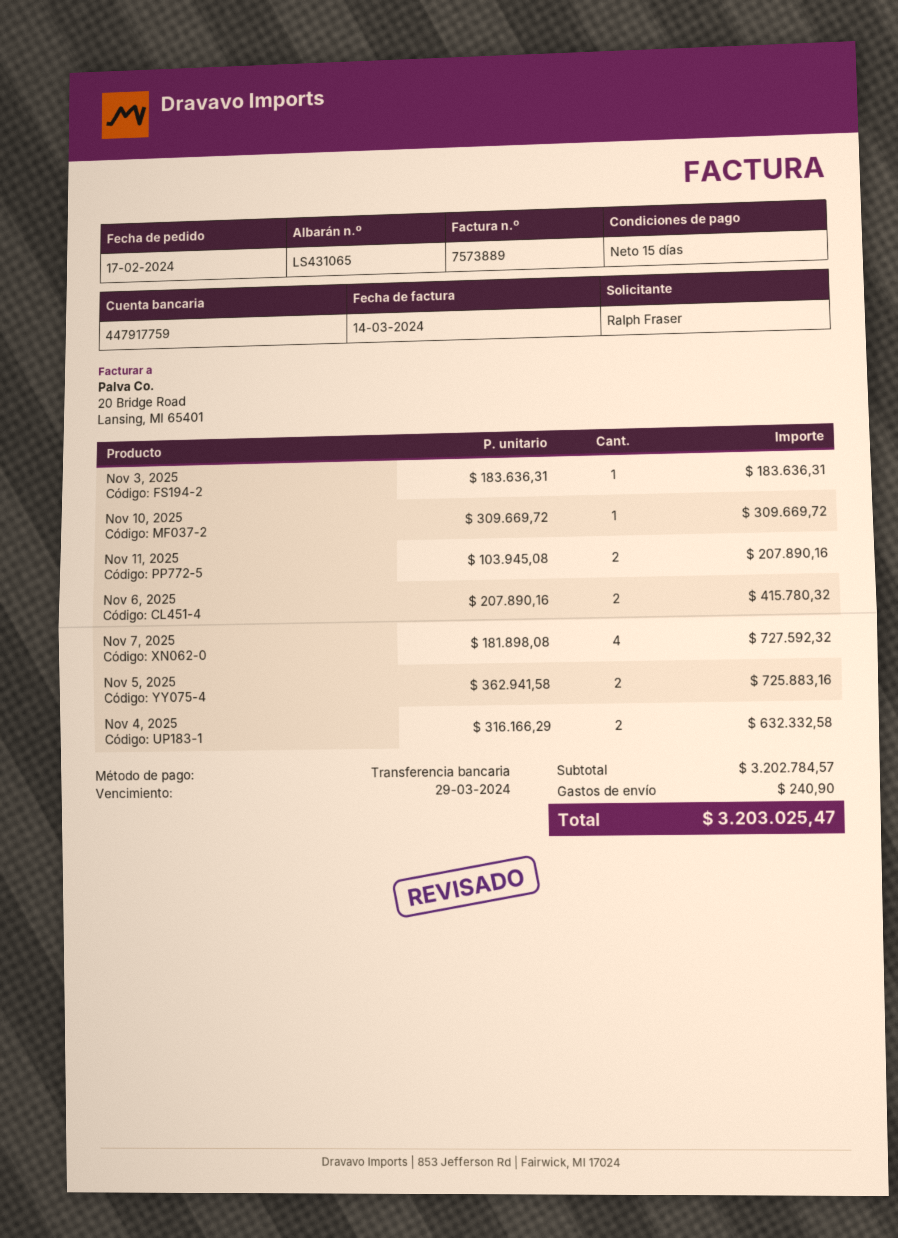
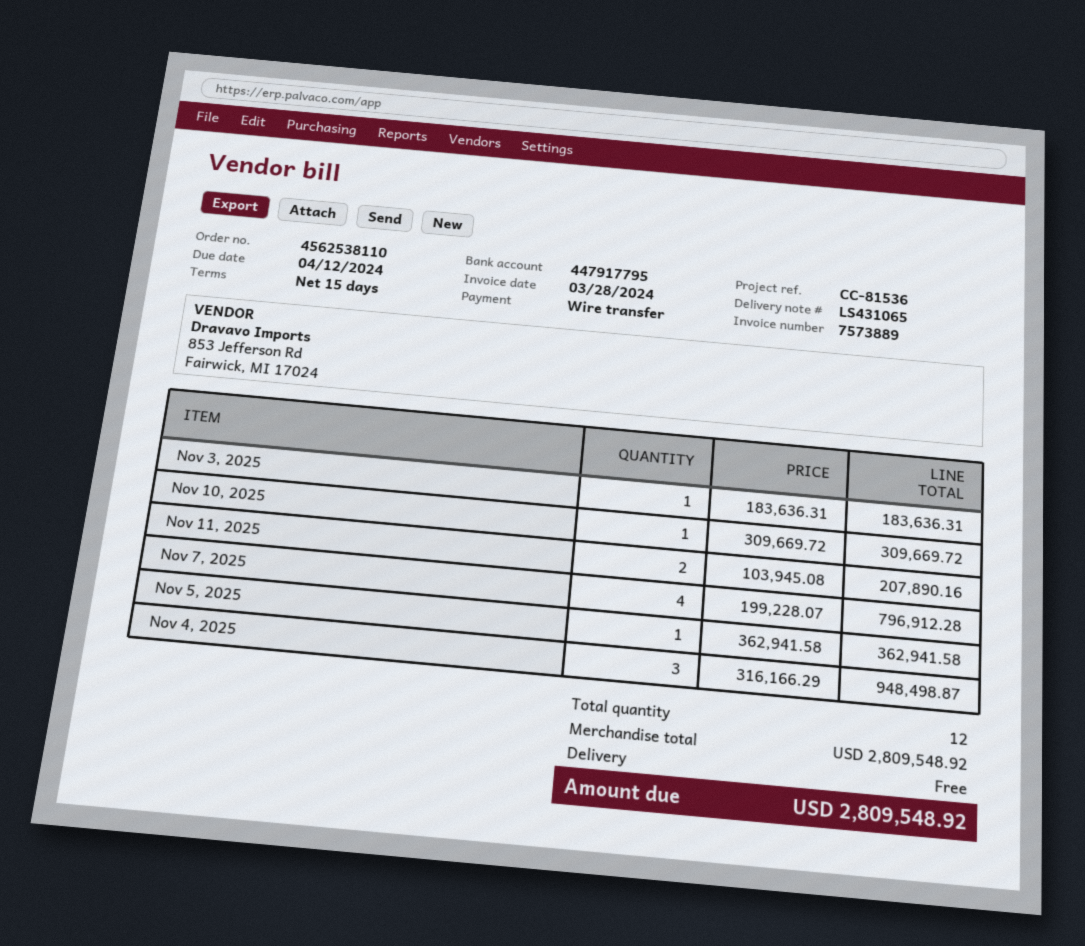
invoice date: 2024-03-14 -> 2024-03-28
due date: 2024-03-29 -> 2024-04-12
bank account: 447917759 -> 447917795
Nov 6, 2025: 2 x 207890.16 = 415780.32 -> none
Nov 7, 2025: 4 x 181898.08 = 727592.32 -> 4 x 199228.07 = 796912.28
Nov 5, 2025: 2 x 362941.58 = 725883.16 -> 1 x 362941.58 = 362941.58
Nov 4, 2025: 2 x 316166.29 = 632332.58 -> 3 x 316166.29 = 948498.87
subtotal: 3202784.57 -> 2809548.92
shipping: 240.90 -> 0.00
total: 3203025.47 -> 2809548.92

